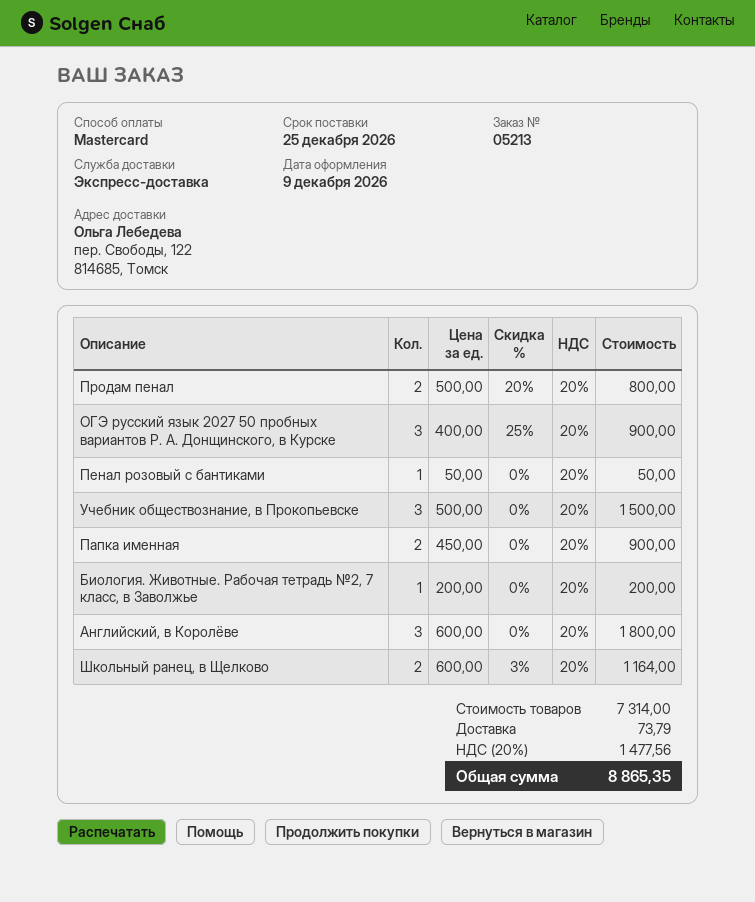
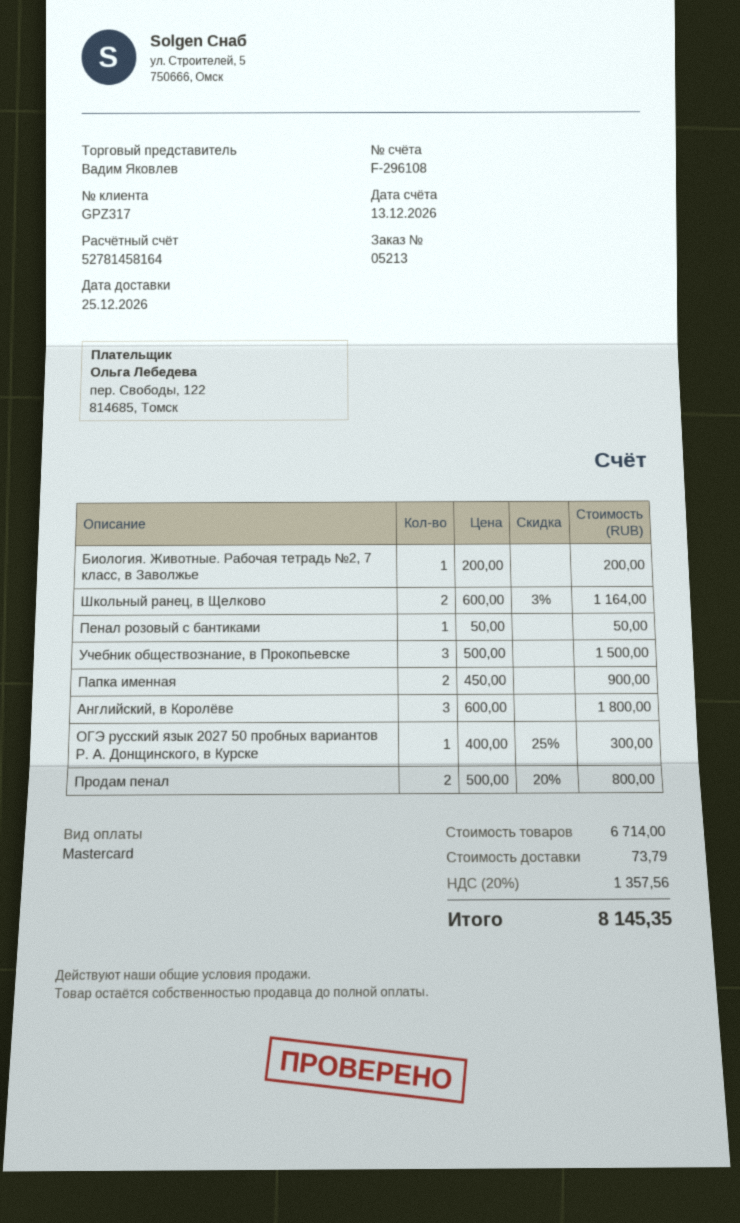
ОГЭ русский язык 2027 50 пробных вариантов Р. А. Донщинского, в Курске: 3 x 400.00 - 25% = 900.00 -> 1 x 400.00 - 25% = 300.00
subtotal: 7314.00 -> 6714.00
tax: 20% = 1477.56 -> 20% = 1357.56
total: 8865.35 -> 8145.35

